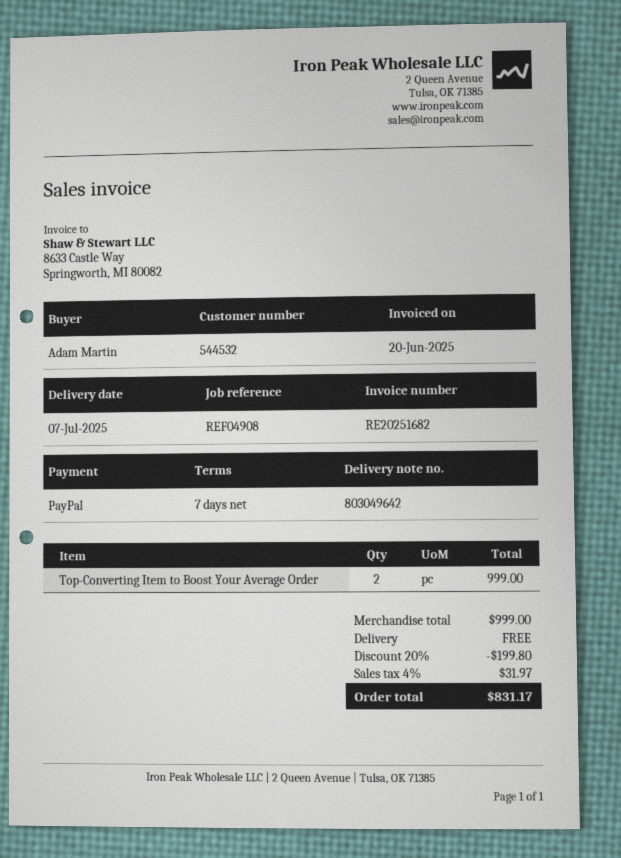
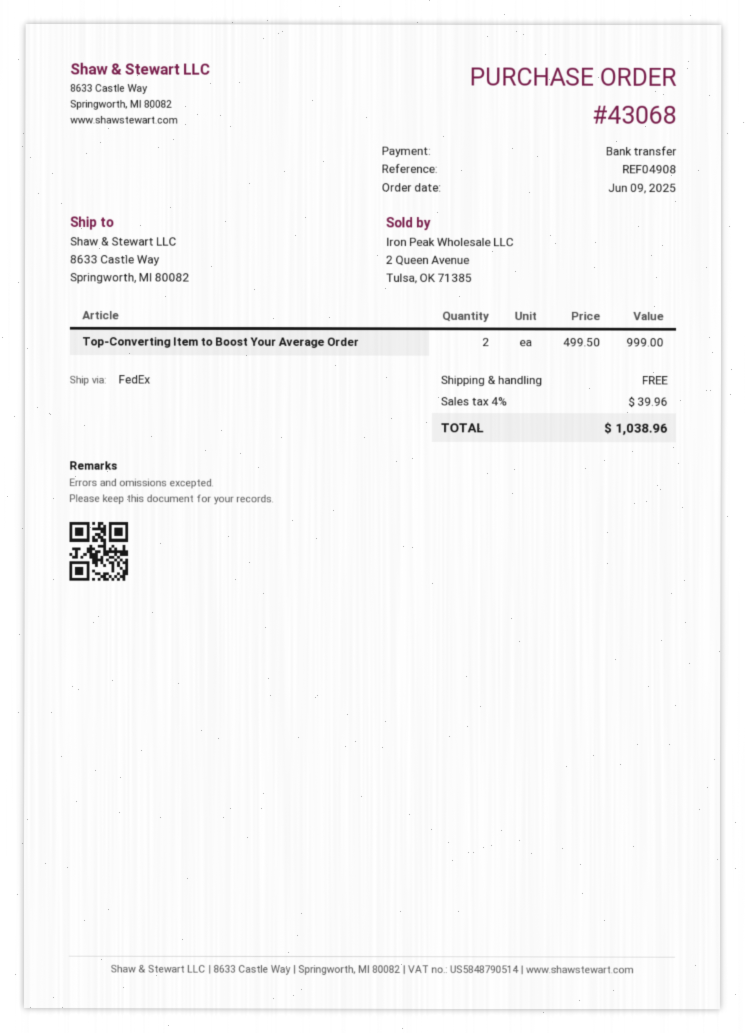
payment method: PayPal -> bank transfer
discount: 20% = 199.80 -> none
tax: 4% = 31.97 -> 4% = 39.96
total: 831.17 -> 1038.96

